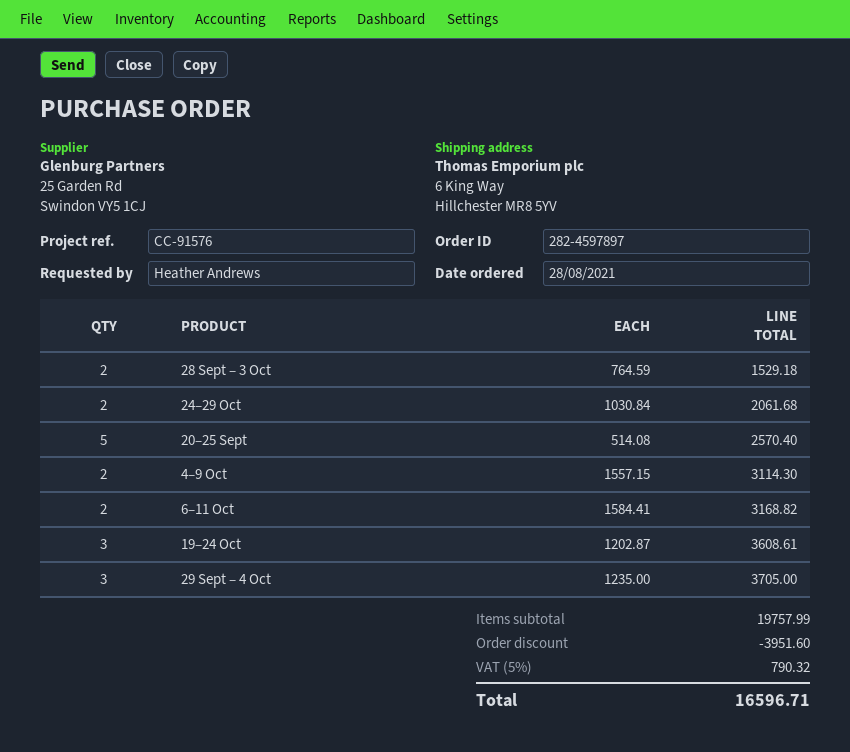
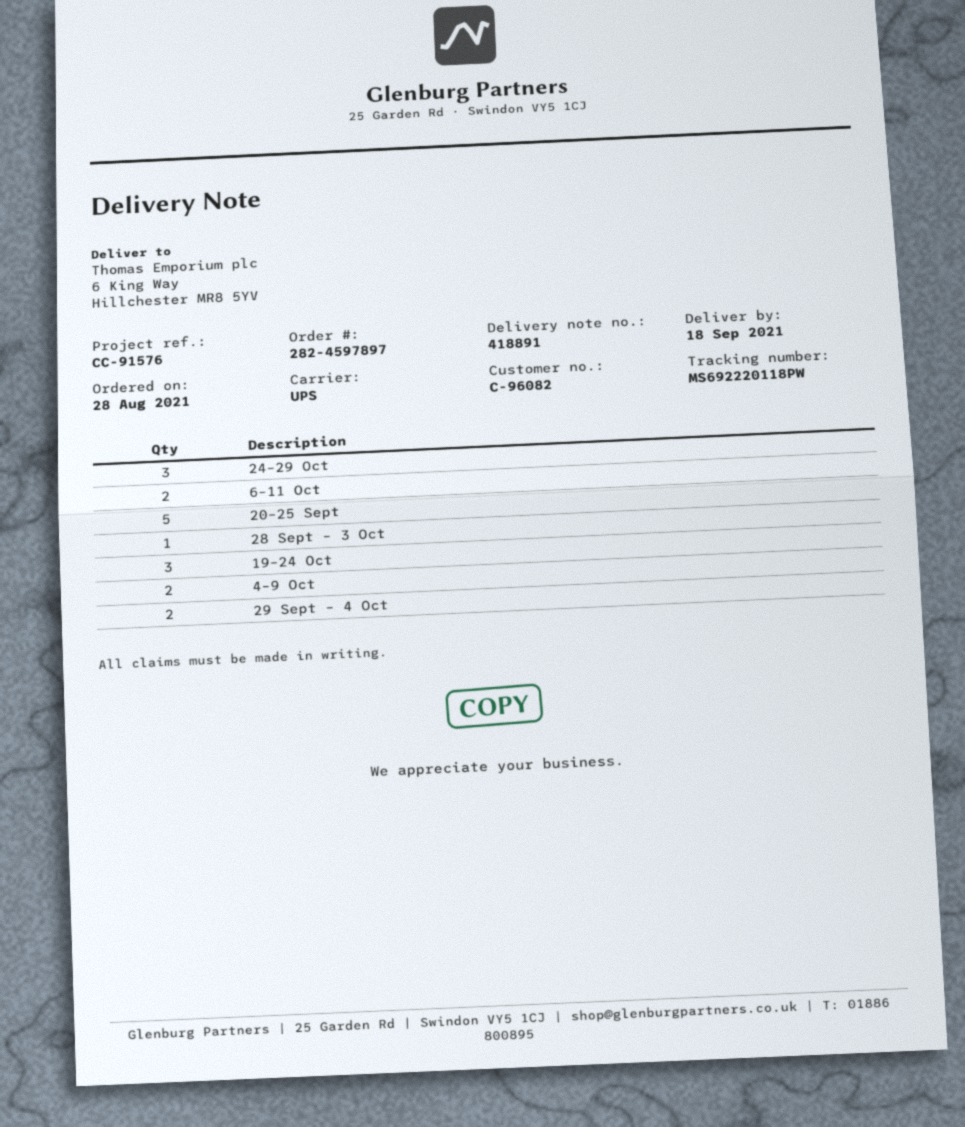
28 Sept – 3 Oct: 2 -> 1
24–29 Oct: 2 -> 3
29 Sept – 4 Oct: 3 -> 2

